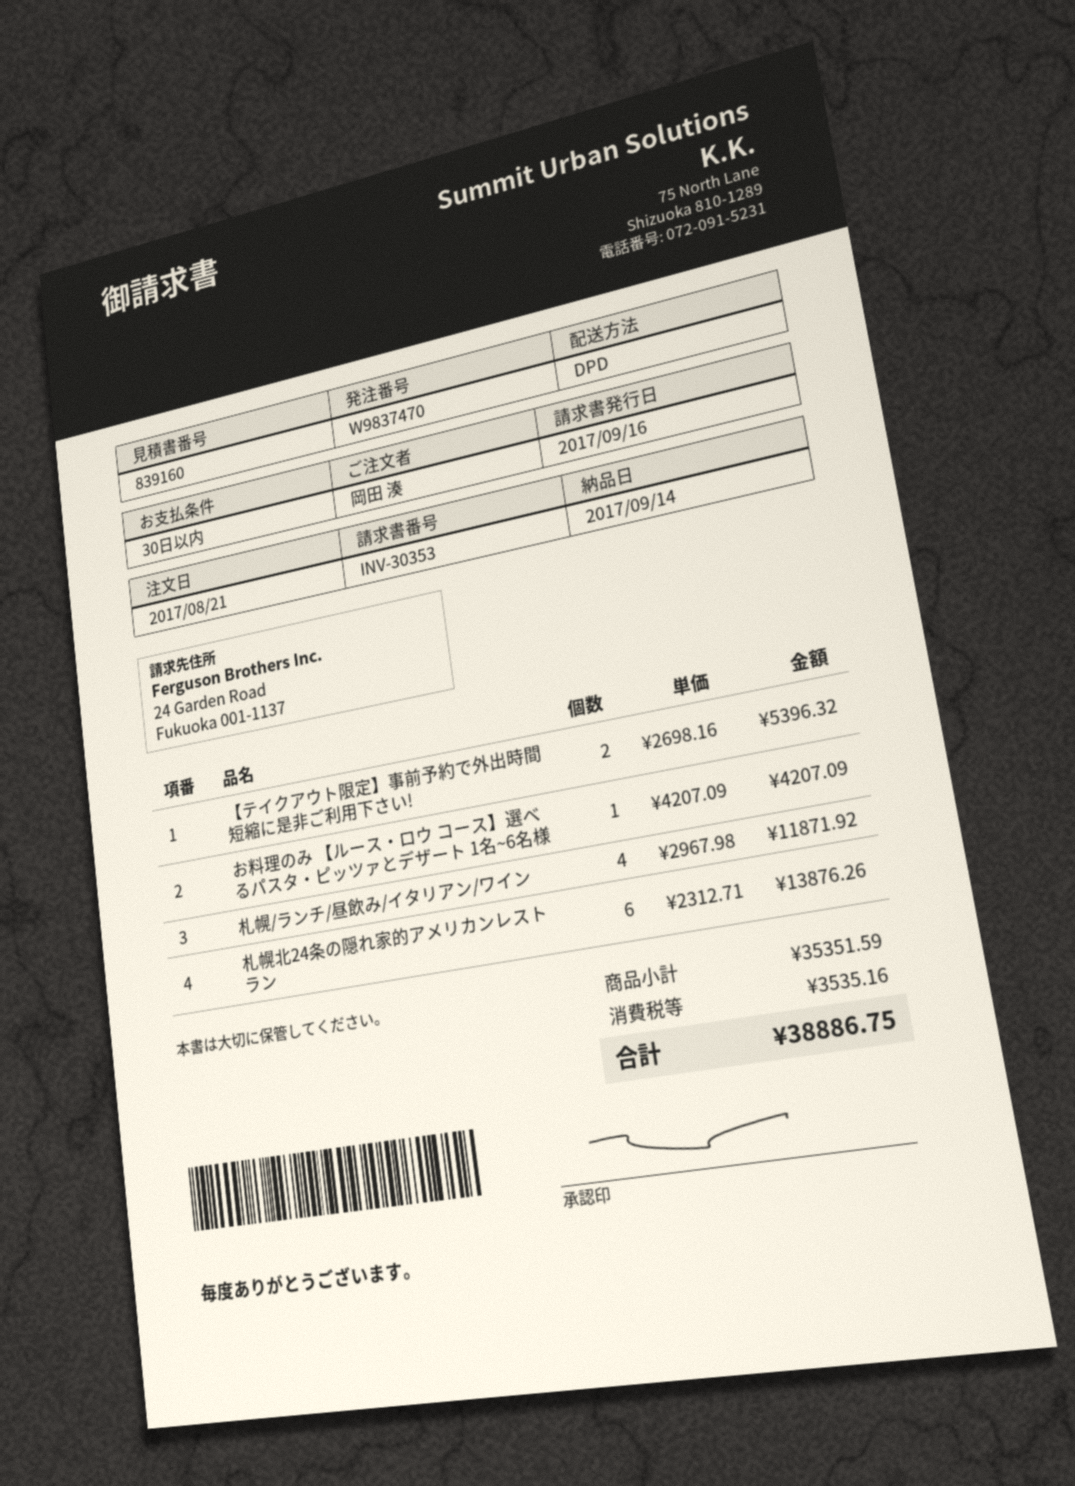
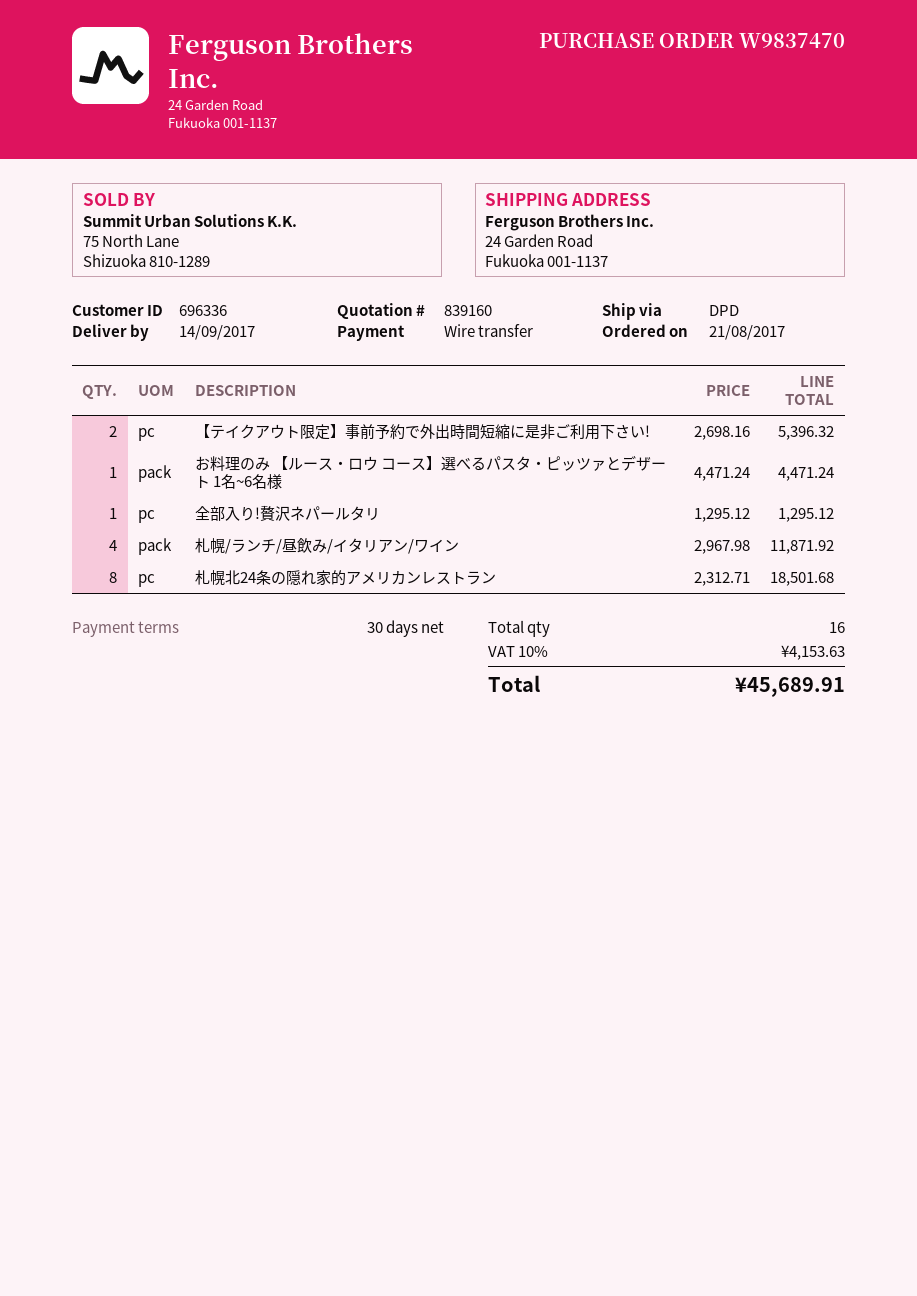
お料理のみ 【ルース・ロウ コース】選べるパスタ・ピッツァとデザート 1名~6名様: 1 x 4207.09 = 4207.09 -> 1 x 4471.24 = 4471.24
札幌北24条の隠れ家的アメリカンレストラン: 6 x 2312.71 = 13876.26 -> 8 x 2312.71 = 18501.68
全部入り!贅沢ネパールタリ: none -> 1 x 1295.12 = 1295.12
tax: 3535.16 -> 4153.63
total: 38886.75 -> 45689.91

